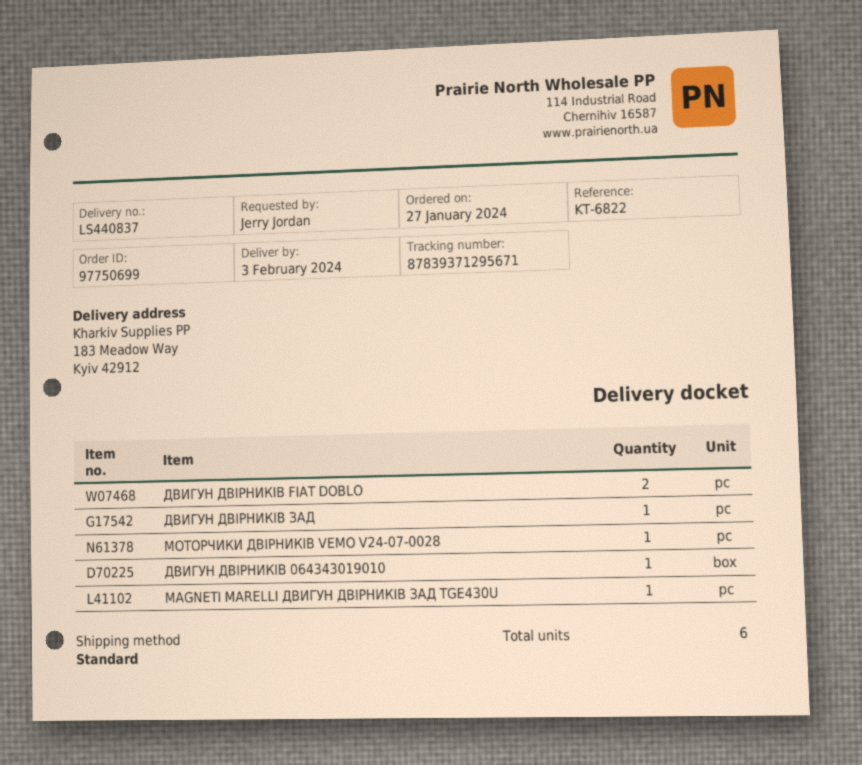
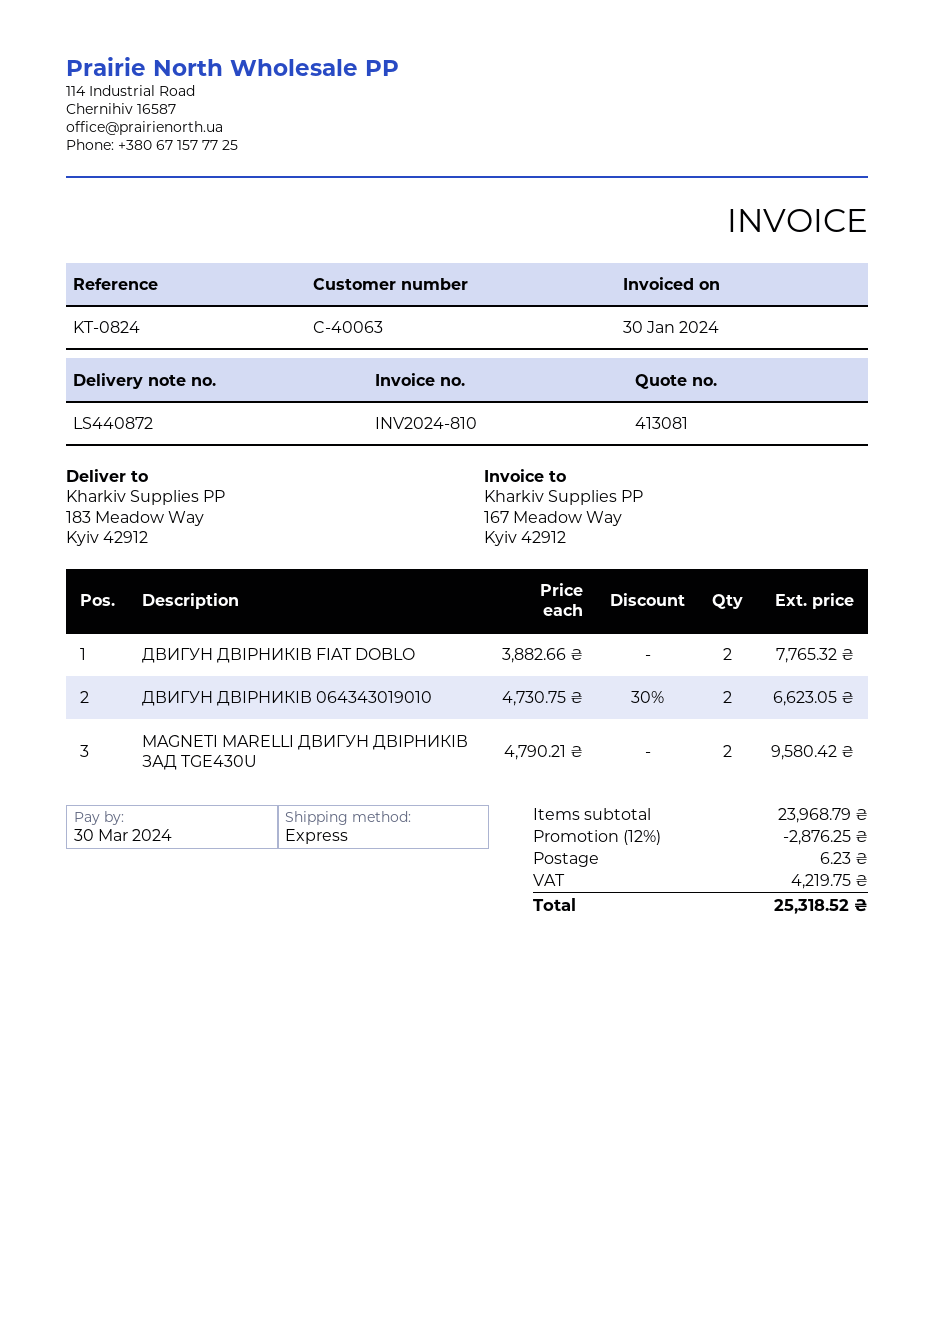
delivery note number: LS440837 -> LS440872
reference: KT-6822 -> KT-0824
shipping method: standard -> express
ДВИГУН ДВІРНИКІВ ЗАД: 1 -> none
МОТОРЧИКИ ДВІРНИКІВ VEMO V24-07-0028: 1 -> none
ДВИГУН ДВІРНИКІВ 064343019010: 1 -> 2
MAGNETI MARELLI ДВИГУН ДВІРНИКІВ ЗАД TGE430U: 1 -> 2

